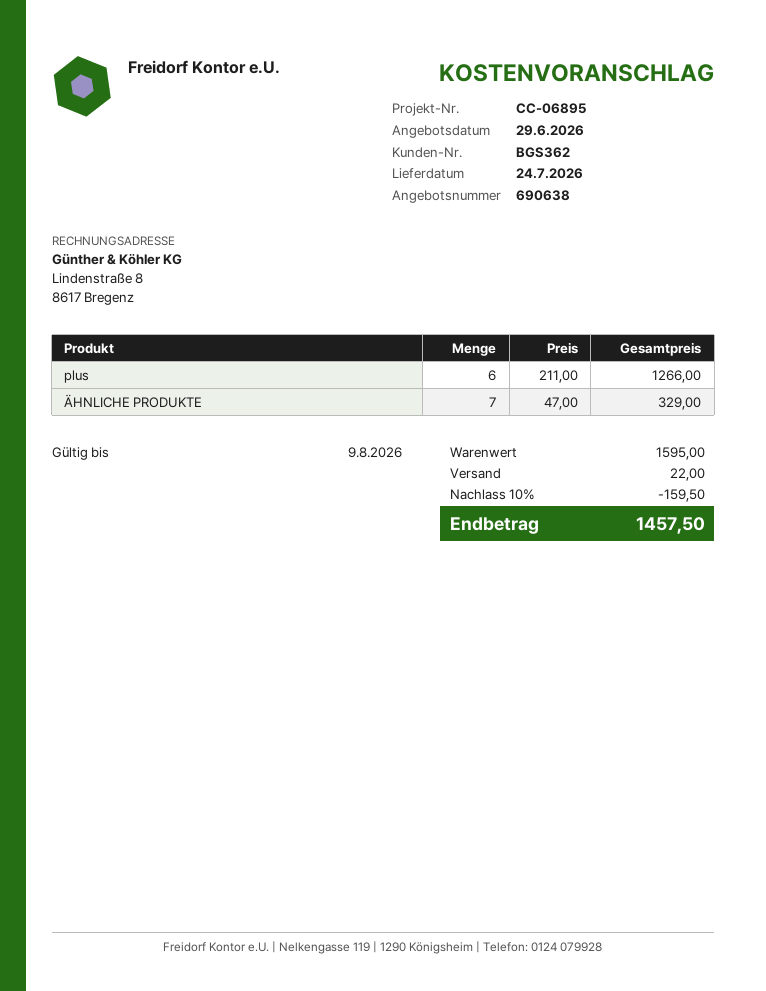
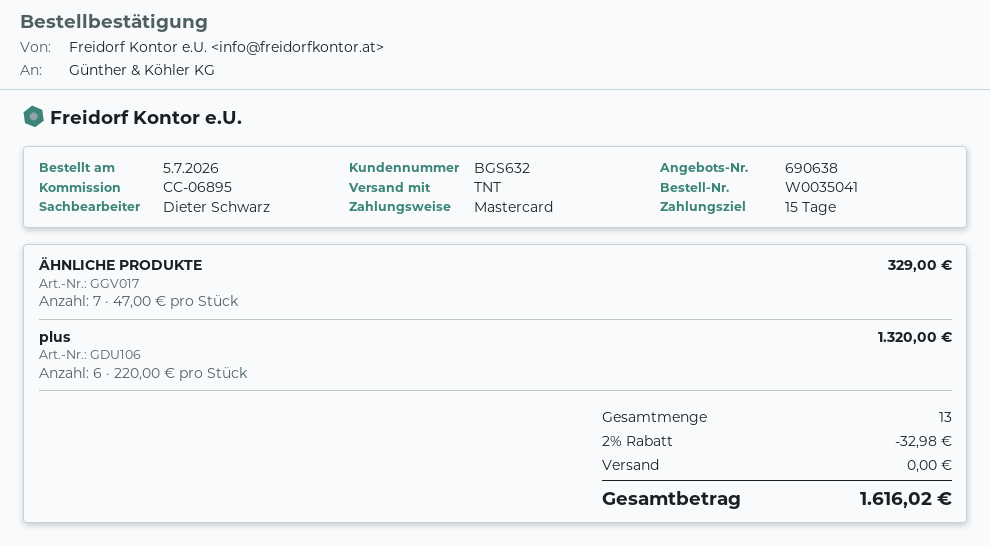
customer number: BGS362 -> BGS632
plus: 6 x 211.00 = 1266.00 -> 6 x 220.00 = 1320.00
discount: 10% = 159.50 -> 2% = 32.98
shipping: 22.00 -> 0.00
total: 1457.50 -> 1616.02

